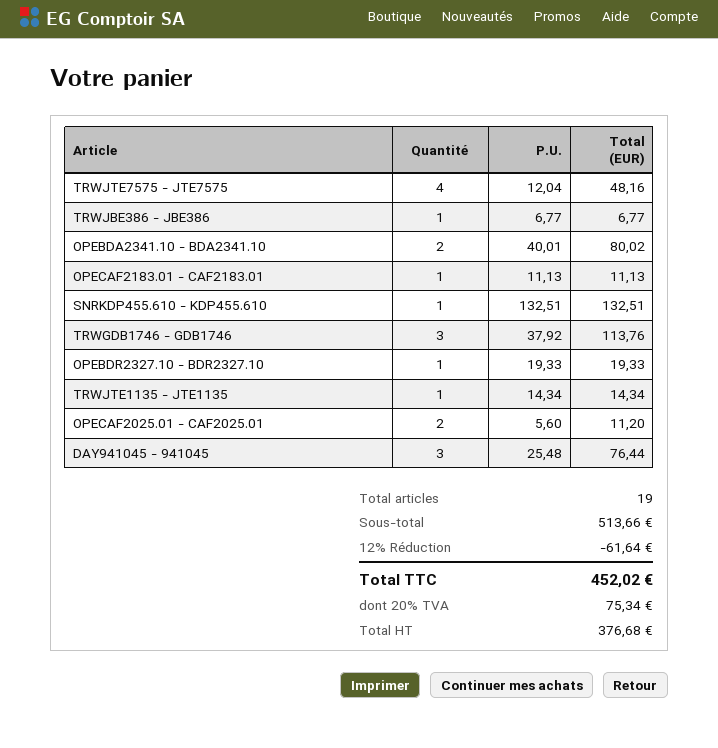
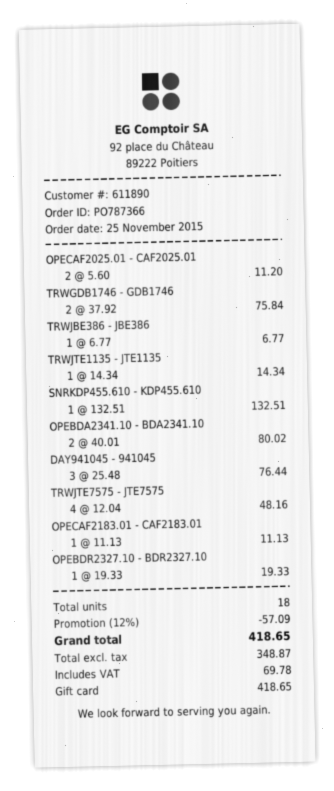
TRWGDB1746 - GDB1746: 3 x 37.92 = 113.76 -> 2 x 37.92 = 75.84
total quantity: 19 -> 18
discount: 12% = 61.64 -> 12% = 57.09
net: 376.68 -> 348.87
tax: 75.34 -> 69.78
total: 452.02 -> 418.65

